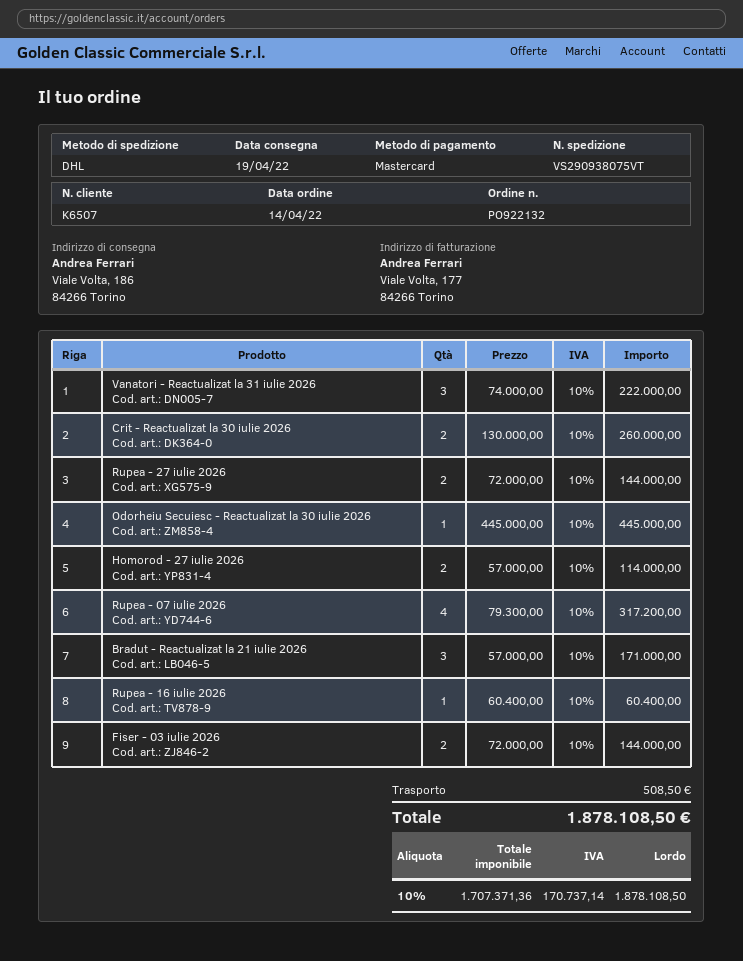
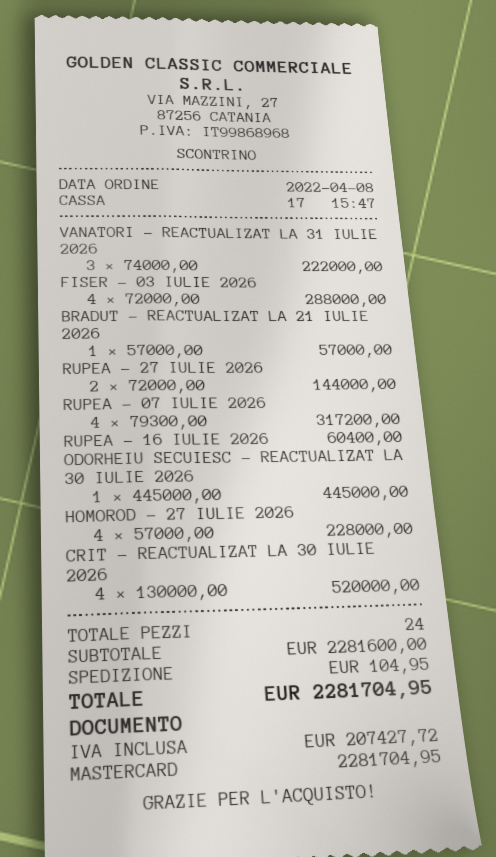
order date: 2022-04-14 -> 2022-04-08
Crit - Reactualizat la 30 iulie 2026: 2 x 130000.00 = 260000.00 -> 4 x 130000.00 = 520000.00
Homorod - 27 iulie 2026: 2 x 57000.00 = 114000.00 -> 4 x 57000.00 = 228000.00
Bradut - Reactualizat la 21 iulie 2026: 3 x 57000.00 = 171000.00 -> 1 x 57000.00 = 57000.00
Fiser - 03 iulie 2026: 2 x 72000.00 = 144000.00 -> 4 x 72000.00 = 288000.00
shipping: 508.50 -> 104.95
tax: 170737.14 -> 207427.72
total: 1878108.50 -> 2281704.95

